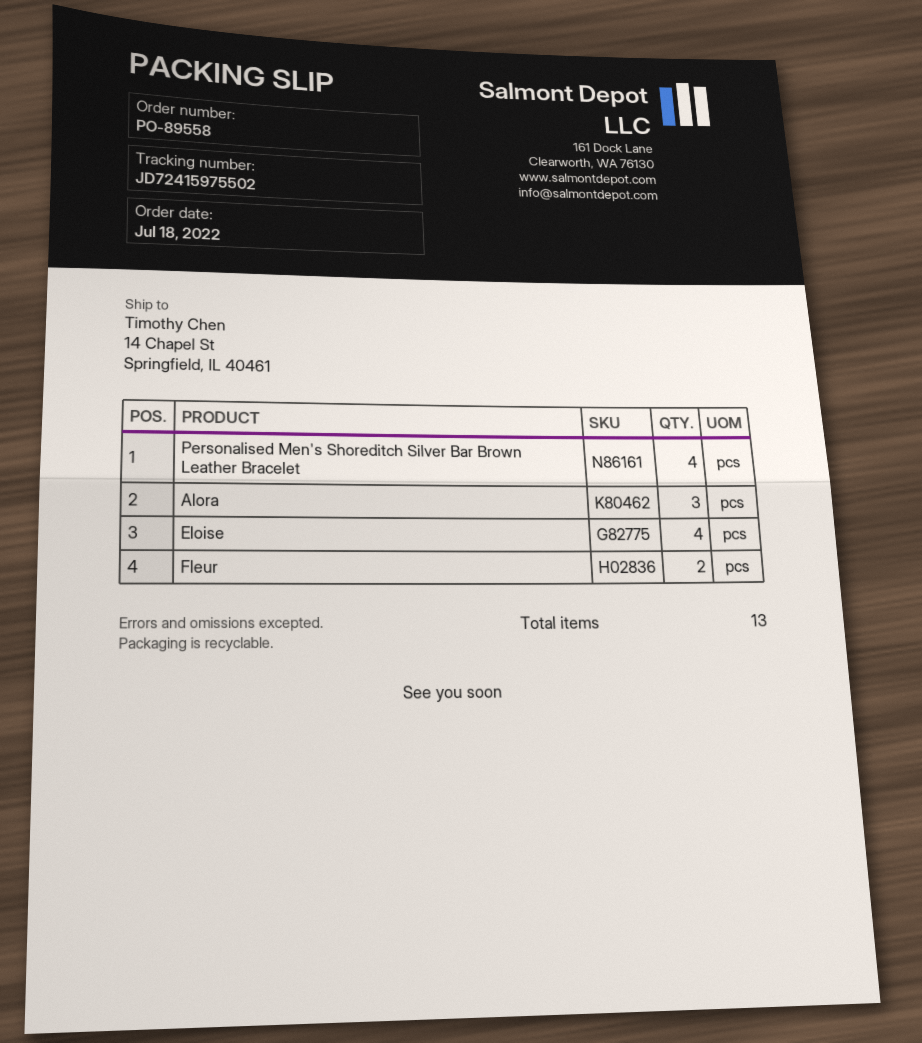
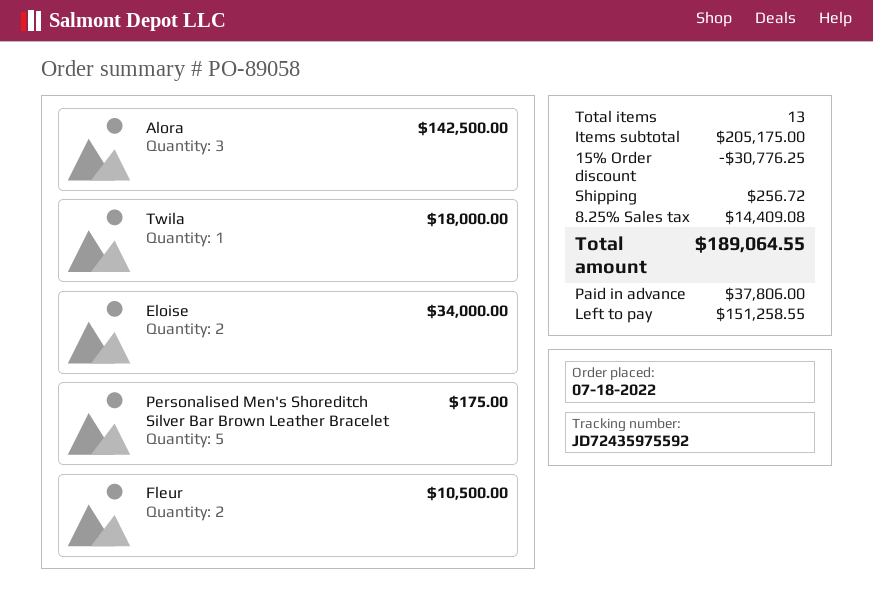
order number: PO-89558 -> PO-89058
tracking number: JD72415975502 -> JD72435975592
Personalised Men's Shoreditch Silver Bar Brown Leather Bracelet: 4 -> 5
Eloise: 4 -> 2
Twila: none -> 1

